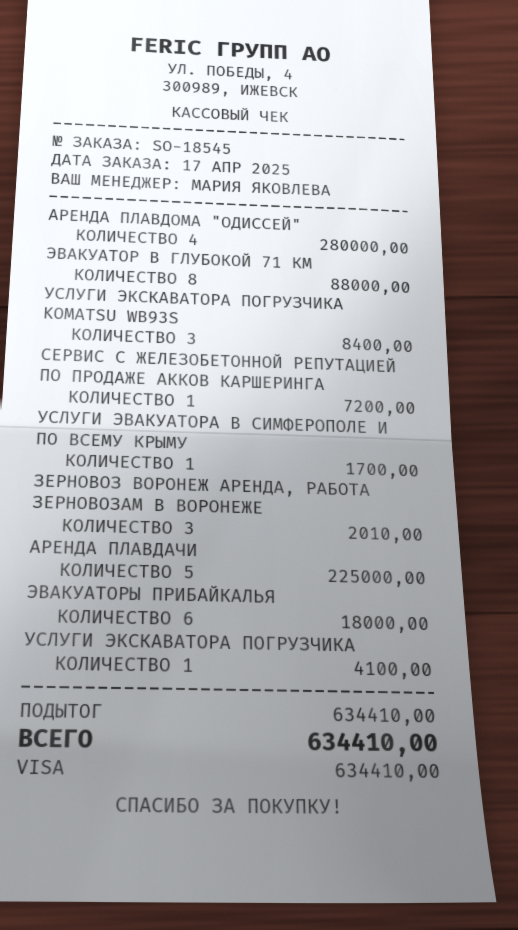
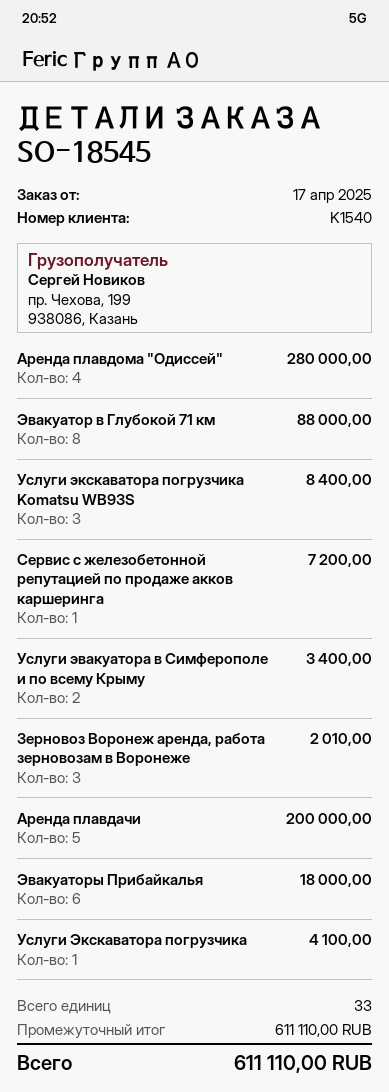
УСЛУГИ ЭВАКУАТОРА В СИМФЕРОПОЛЕ И ПО ВСЕМУ КРЫМУ: 1 for 1700.00 -> 2 for 3400.00
АРЕНДА ПЛАВДАЧИ: 5 for 225000.00 -> 5 for 200000.00
subtotal: 634410.00 -> 611110.00
total: 634410.00 -> 611110.00

